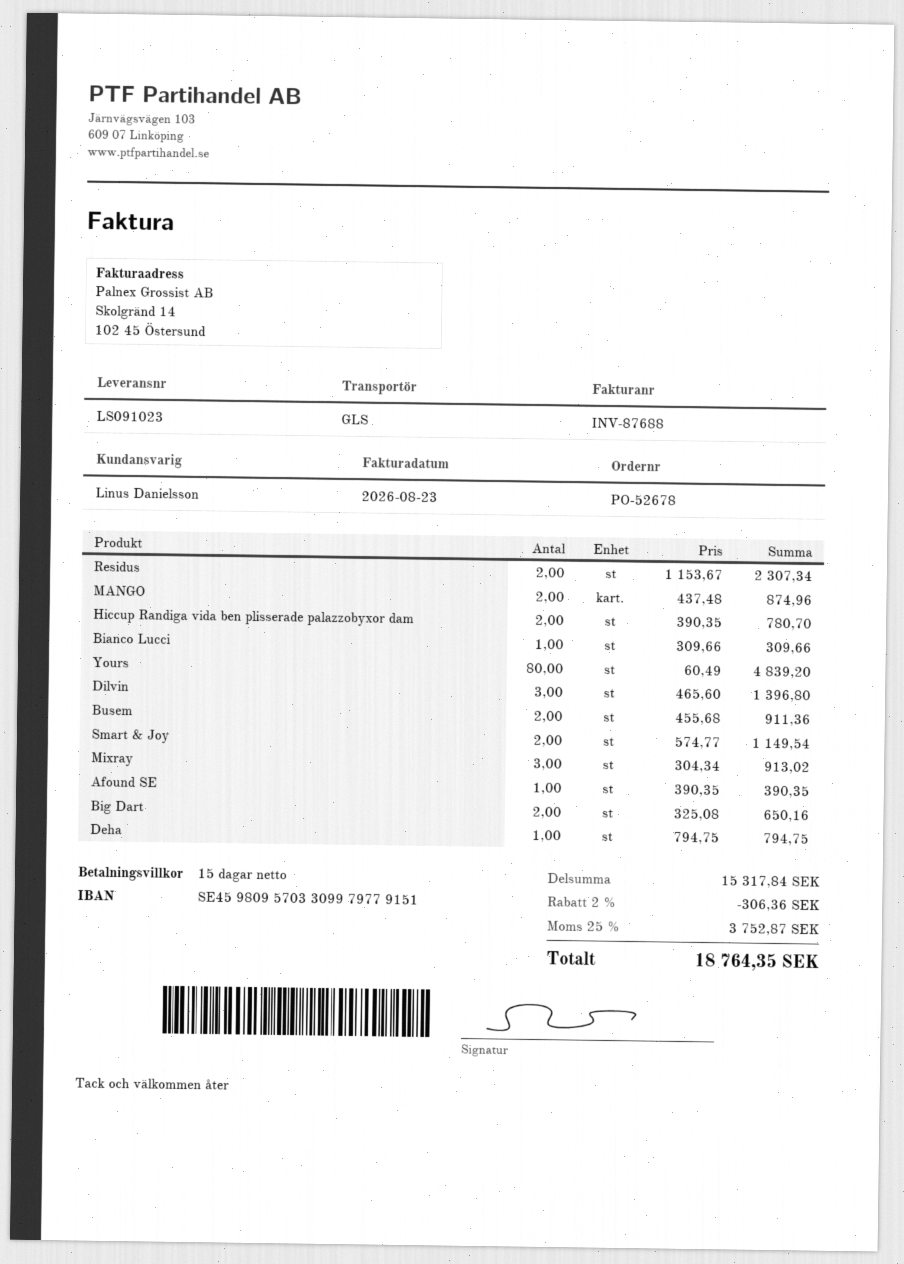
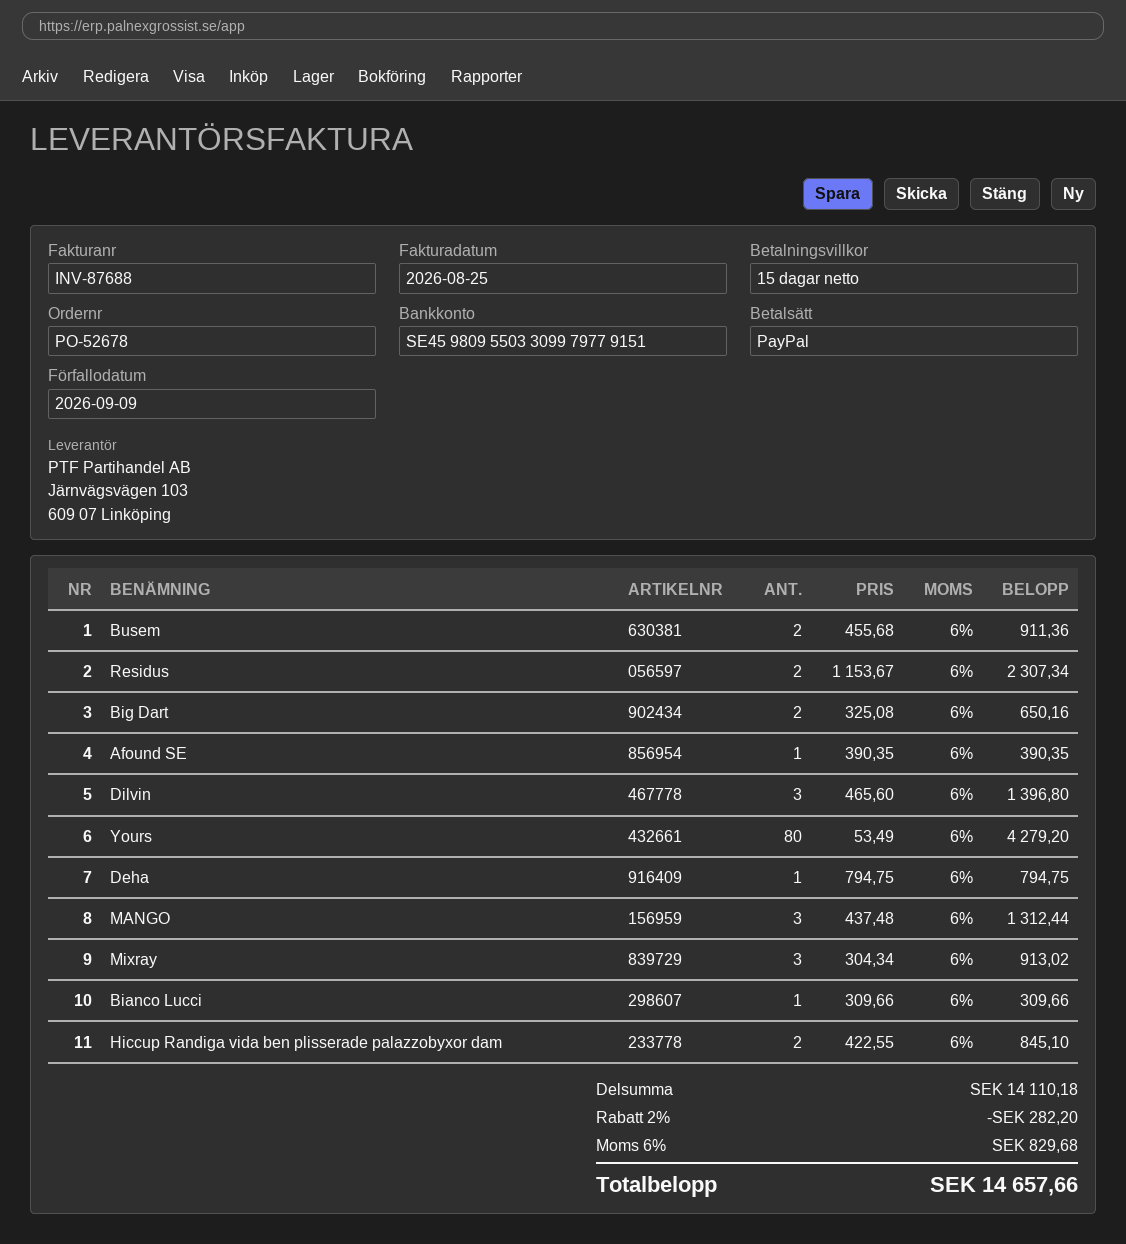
invoice date: 2026-08-23 -> 2026-08-25
bank account: SE4598095703309979779151 -> SE4598095503309979779151
MANGO: 2 x 437.48 = 874.96 -> 3 x 437.48 = 1312.44
Hiccup Randiga vida ben plisserade palazzobyxor dam: 2 x 390.35 = 780.70 -> 2 x 422.55 = 845.10
Yours: 80 x 60.49 = 4839.20 -> 80 x 53.49 = 4279.20
Smart & Joy: 2 x 574.77 = 1149.54 -> none
subtotal: 15317.84 -> 14110.18
discount: 2% = 306.36 -> 2% = 282.20
tax: 25% = 3752.87 -> 6% = 829.68
total: 18764.35 -> 14657.66

